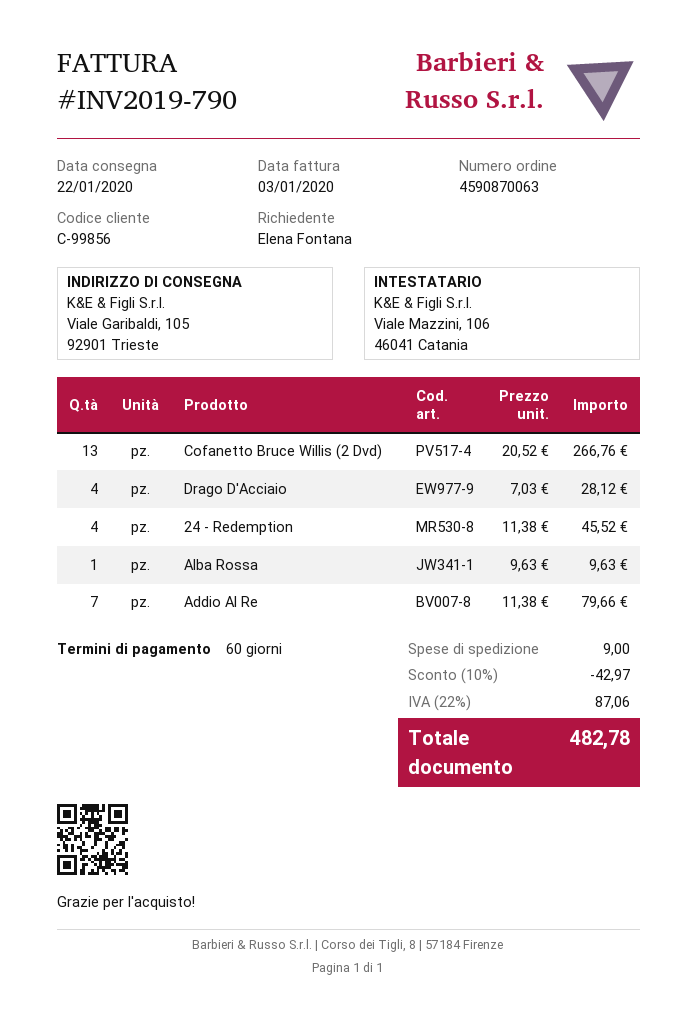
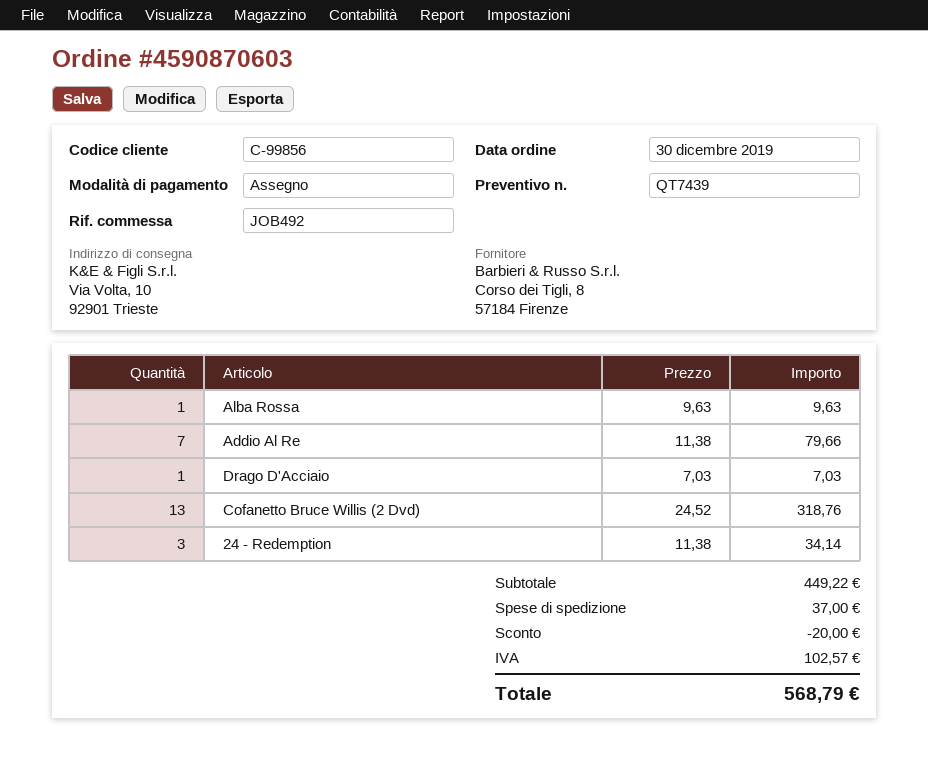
order number: 4590870063 -> 4590870603
ship to: Viale Garibaldi, 105, 92901 Trieste -> Via Volta, 10, 92901 Trieste
Cofanetto Bruce Willis (2 Dvd): 13 x 20.52 = 266.76 -> 13 x 24.52 = 318.76
Drago D'Acciaio: 4 x 7.03 = 28.12 -> 1 x 7.03 = 7.03
24 - Redemption: 4 x 11.38 = 45.52 -> 3 x 11.38 = 34.14
discount: 42.97 -> 20.00
shipping: 9.00 -> 37.00
tax: 87.06 -> 102.57
total: 482.78 -> 568.79

